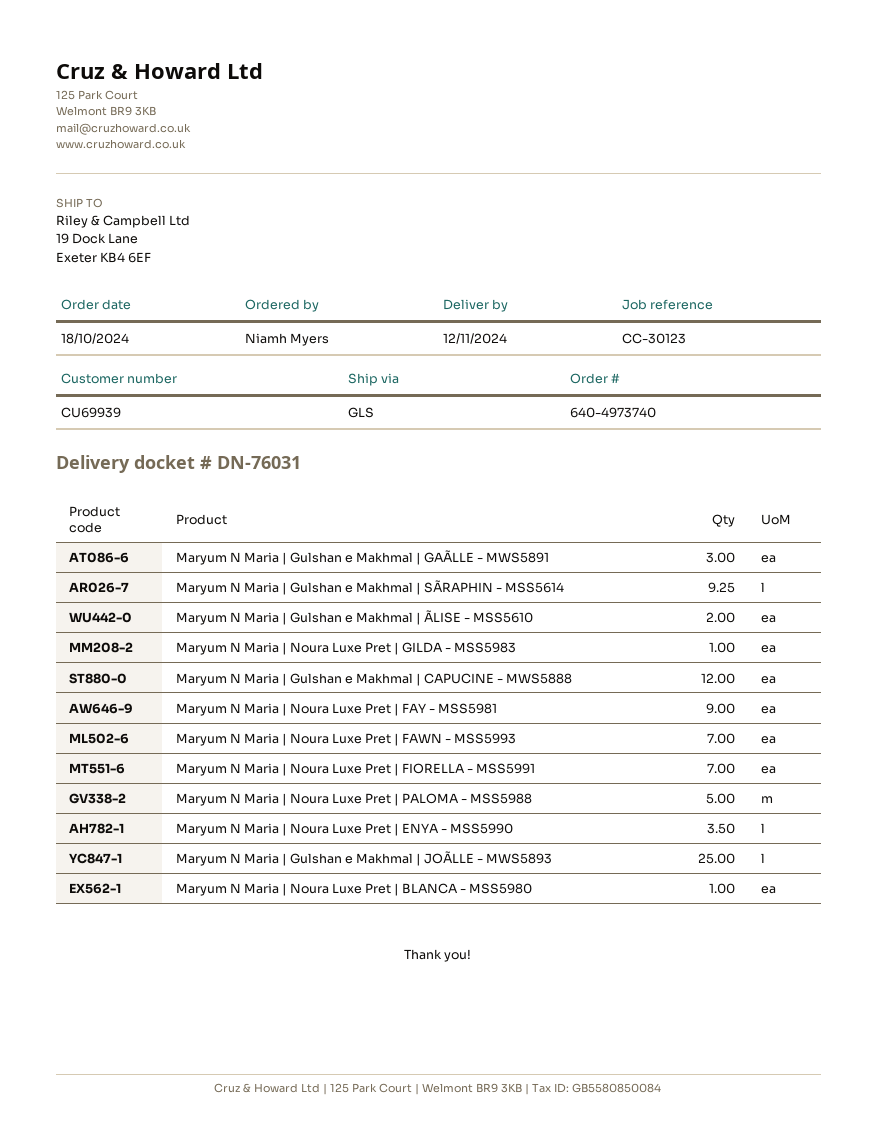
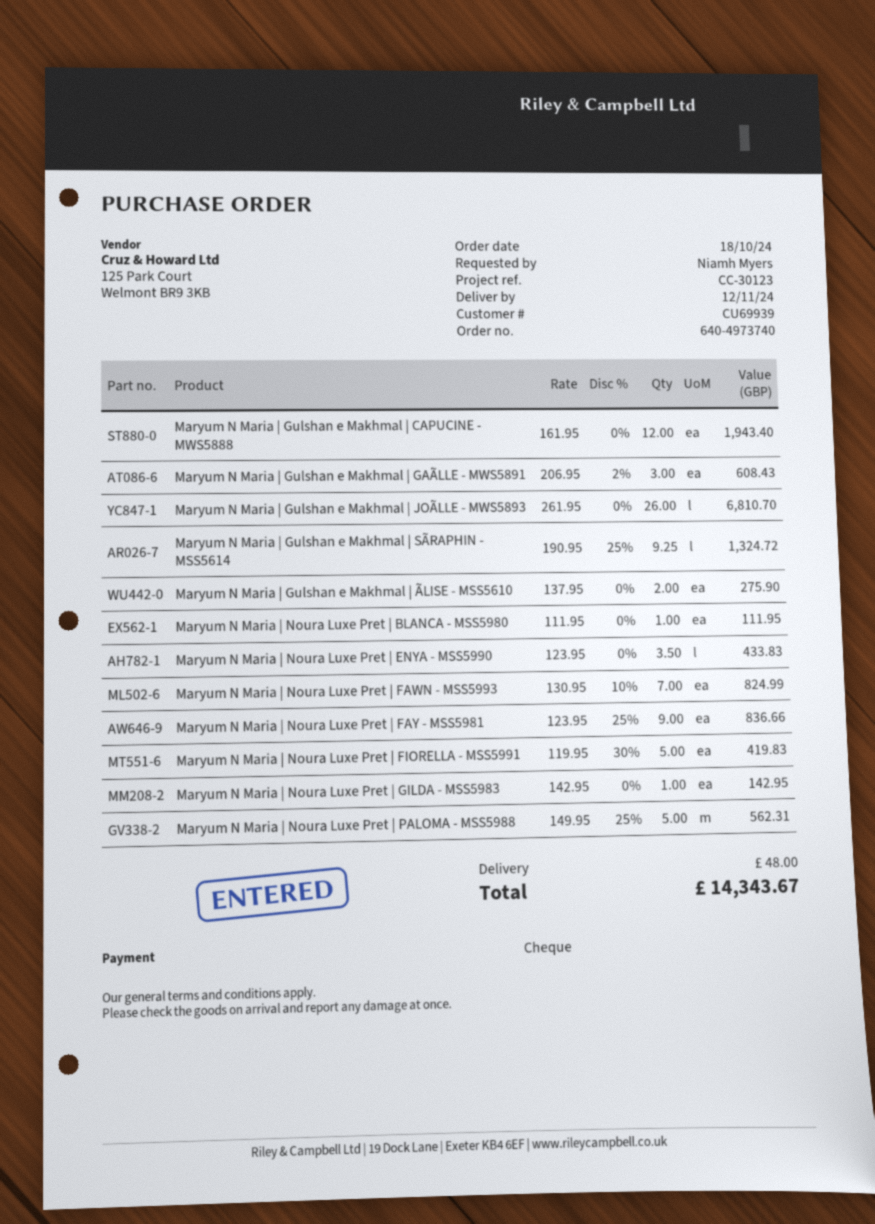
Maryum N Maria | Noura Luxe Pret | FIORELLA - MSS5991: 7 -> 5
Maryum N Maria | Gulshan e Makhmal | JOÃLLE - MWS5893: 25 -> 26

